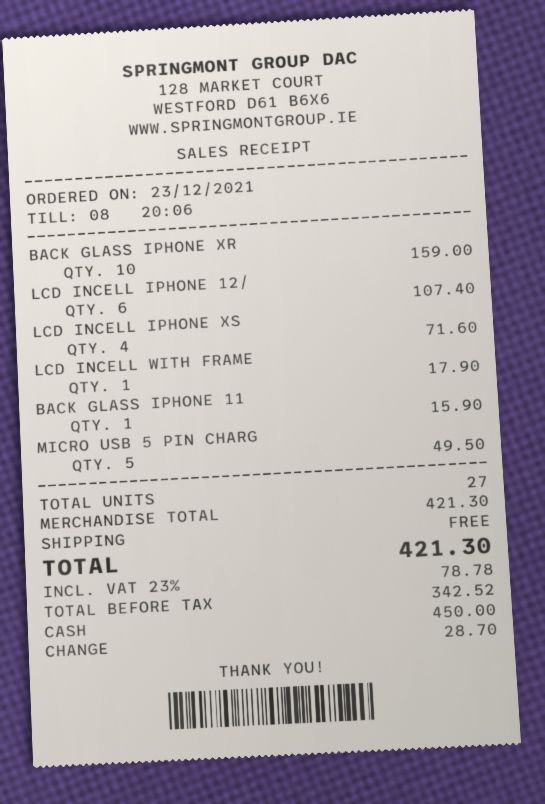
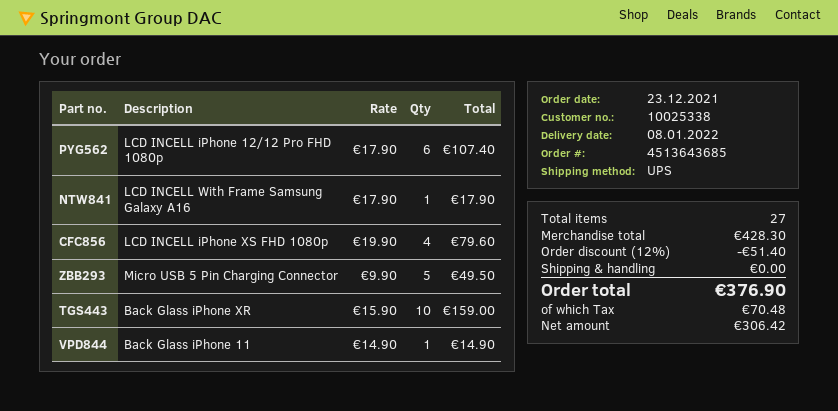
LCD INCELL IPHONE XS: 4 for 71.60 -> 4 for 79.60
BACK GLASS IPHONE 11: 1 for 15.90 -> 1 for 14.90
subtotal: 421.30 -> 428.30
discount: none -> 12% = 51.40
net: 342.52 -> 306.42
tax: 78.78 -> 70.48
total: 421.30 -> 376.90

